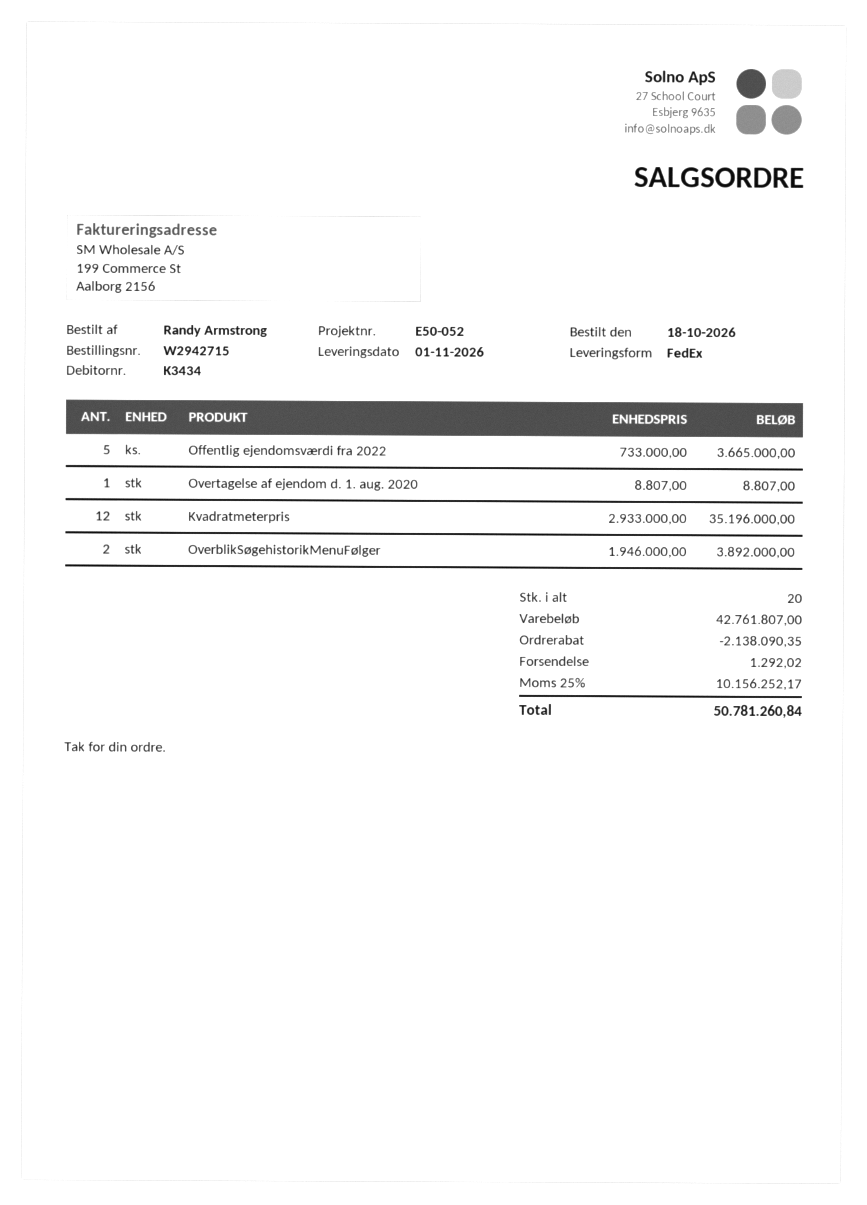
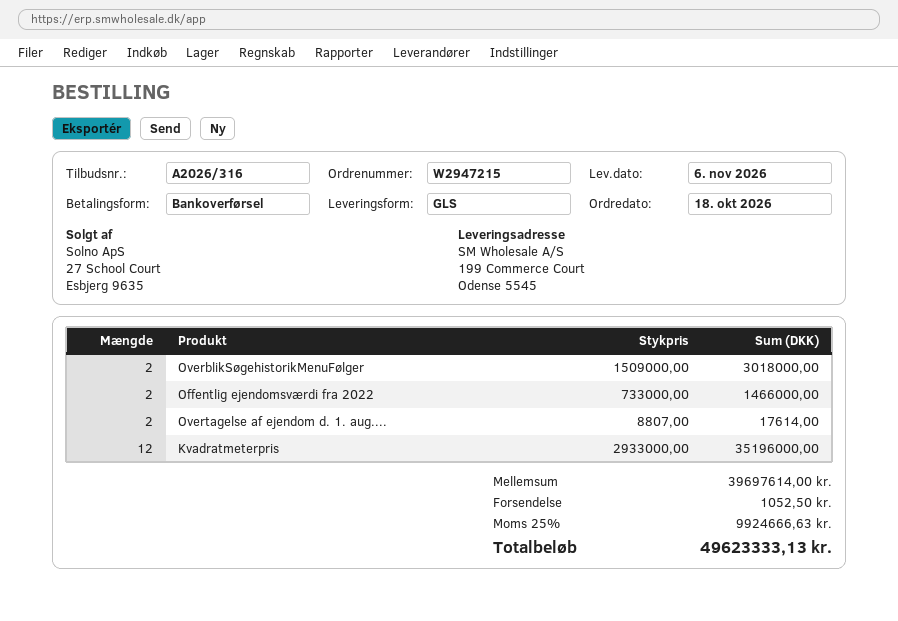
order number: W2942715 -> W2947215
delivery date: 2026-11-01 -> 2026-11-06
shipping method: FedEx -> GLS
Offentlig ejendomsværdi fra 2022: 5 x 733000.00 = 3665000.00 -> 2 x 733000.00 = 1466000.00
Overtagelse af ejendom d. 1. aug. 2020: 1 x 8807.00 = 8807.00 -> 2 x 8807.00 = 17614.00
OverblikSøgehistorikMenuFølger: 2 x 1946000.00 = 3892000.00 -> 2 x 1509000.00 = 3018000.00
subtotal: 42761807.00 -> 39697614.00
discount: 2138090.35 -> none
shipping: 1292.02 -> 1052.50
tax: 25% = 10156252.17 -> 25% = 9924666.63
total: 50781260.84 -> 49623333.13

